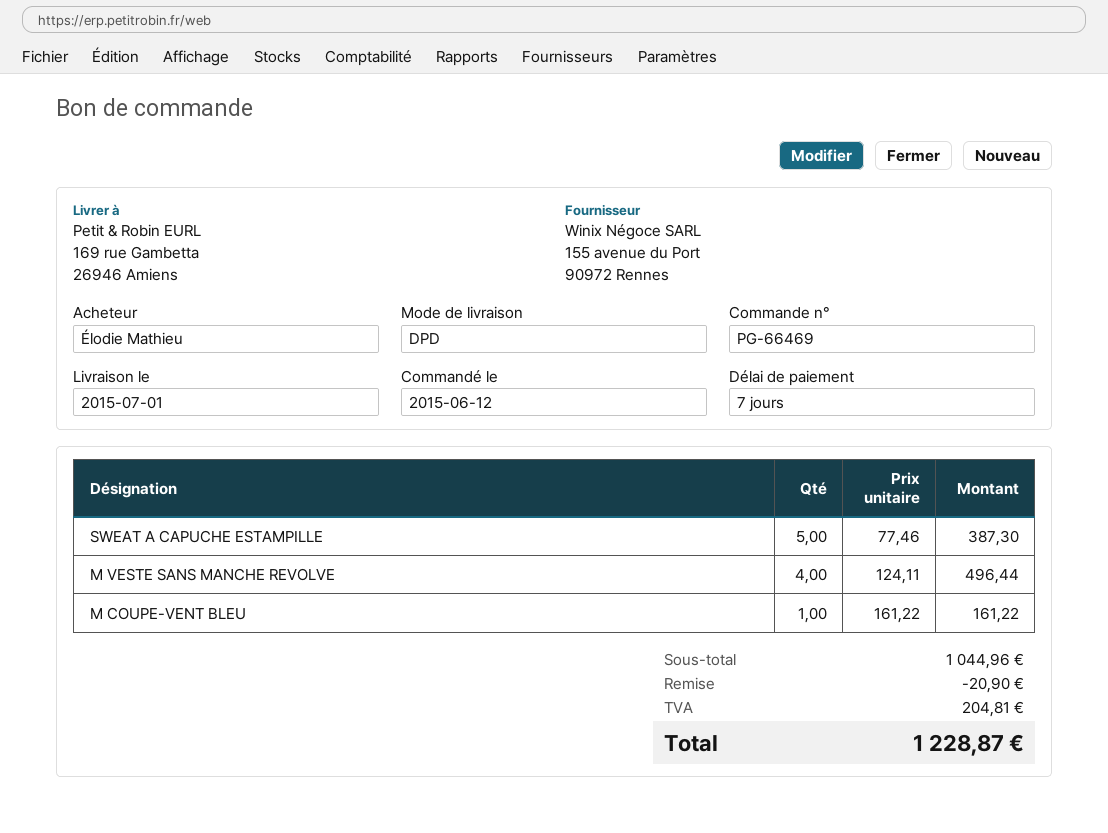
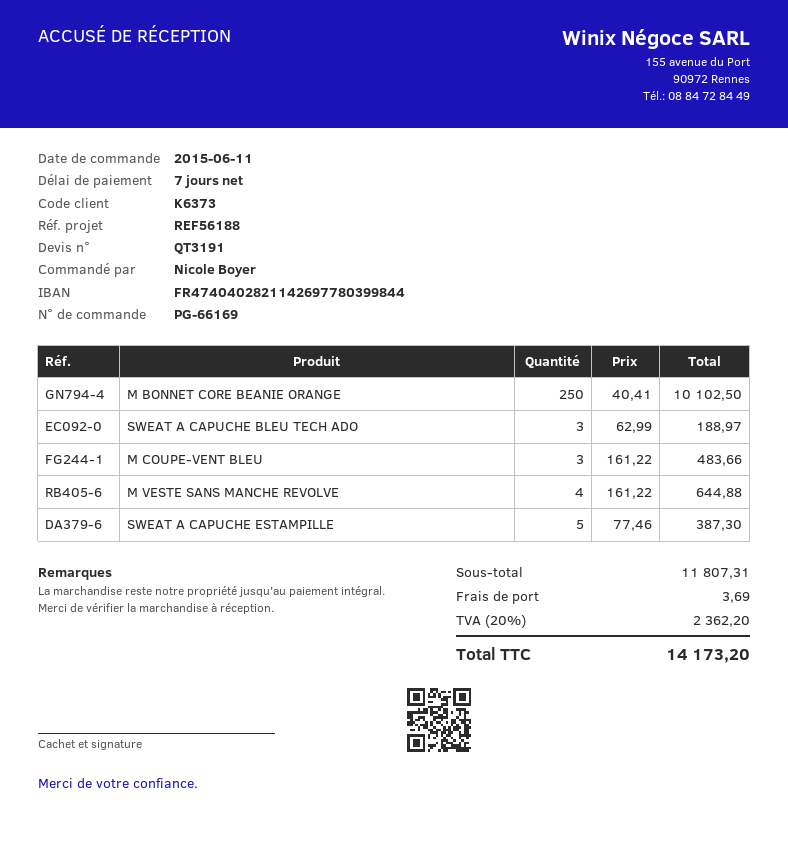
order number: PG-66469 -> PG-66169
order date: 2015-06-12 -> 2015-06-11
ordered by: Élodie Mathieu -> Nicole Boyer
M VESTE SANS MANCHE REVOLVE: 4 x 124.11 = 496.44 -> 4 x 161.22 = 644.88
M COUPE-VENT BLEU: 1 x 161.22 = 161.22 -> 3 x 161.22 = 483.66
M BONNET CORE BEANIE ORANGE: none -> 250 x 40.41 = 10102.50
SWEAT A CAPUCHE BLEU TECH ADO: none -> 3 x 62.99 = 188.97
subtotal: 1044.96 -> 11807.31
discount: 20.90 -> none
shipping: none -> 3.69
tax: 204.81 -> 2362.20
total: 1228.87 -> 14173.20

